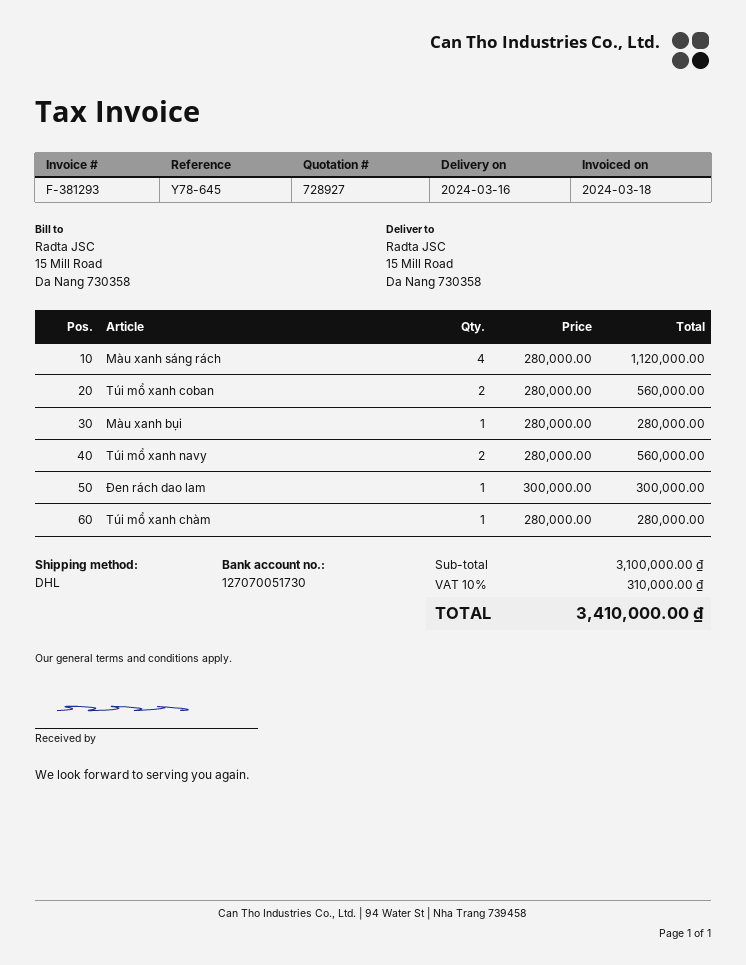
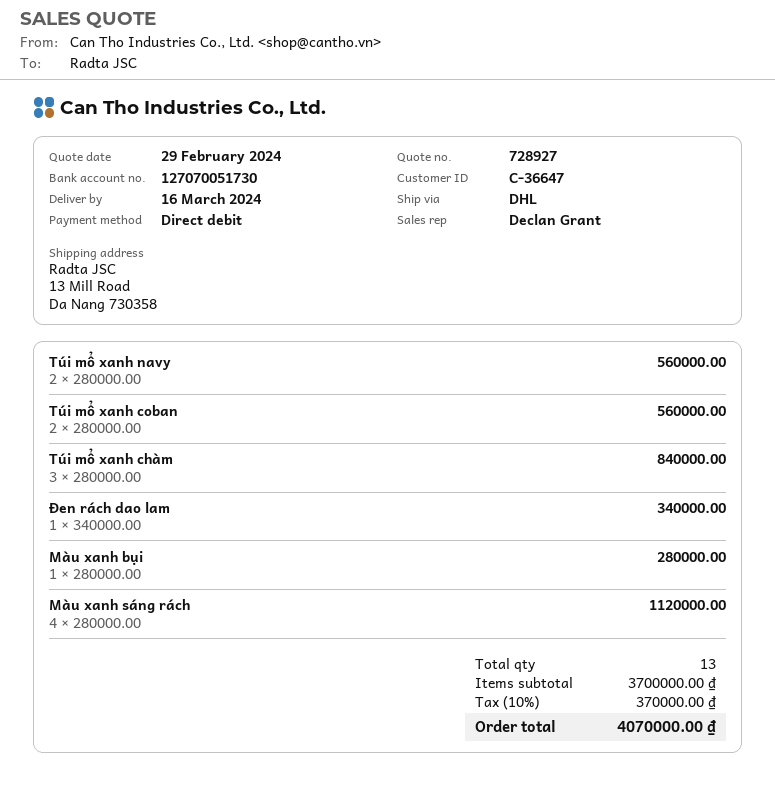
ship to: 15 Mill Road, Da Nang 730358 -> 13 Mill Road, Da Nang 730358
Đen rách dao lam: 1 x 300000.00 = 300000.00 -> 1 x 340000.00 = 340000.00
Túi mổ xanh chàm: 1 x 280000.00 = 280000.00 -> 3 x 280000.00 = 840000.00
subtotal: 3100000.00 -> 3700000.00
tax: 10% = 310000.00 -> 10% = 370000.00
total: 3410000.00 -> 4070000.00

